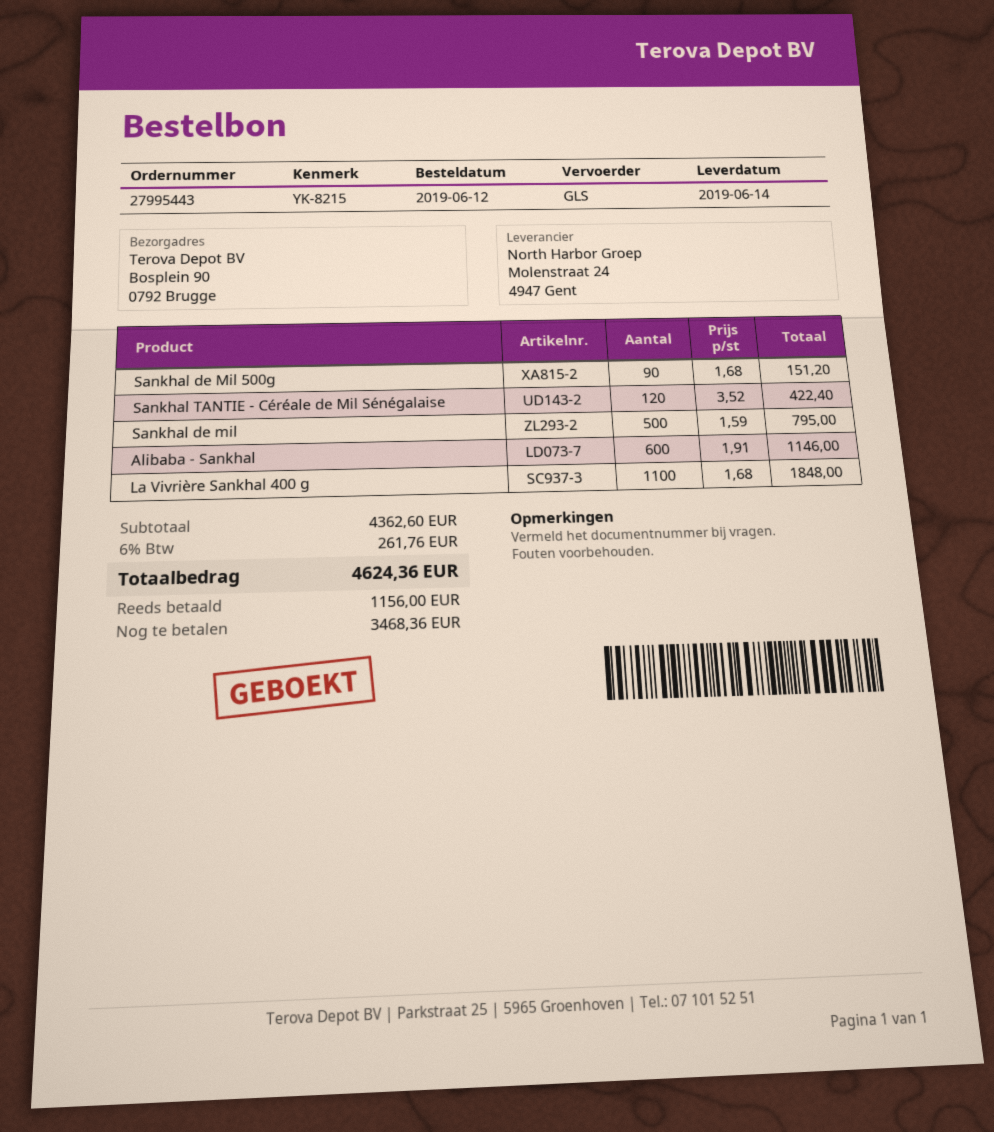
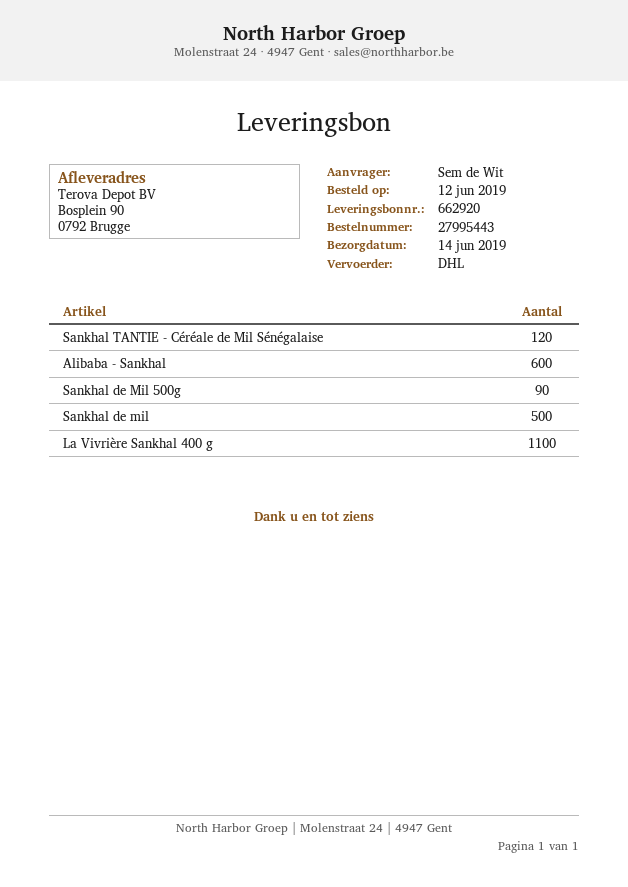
shipping method: GLS -> DHL

